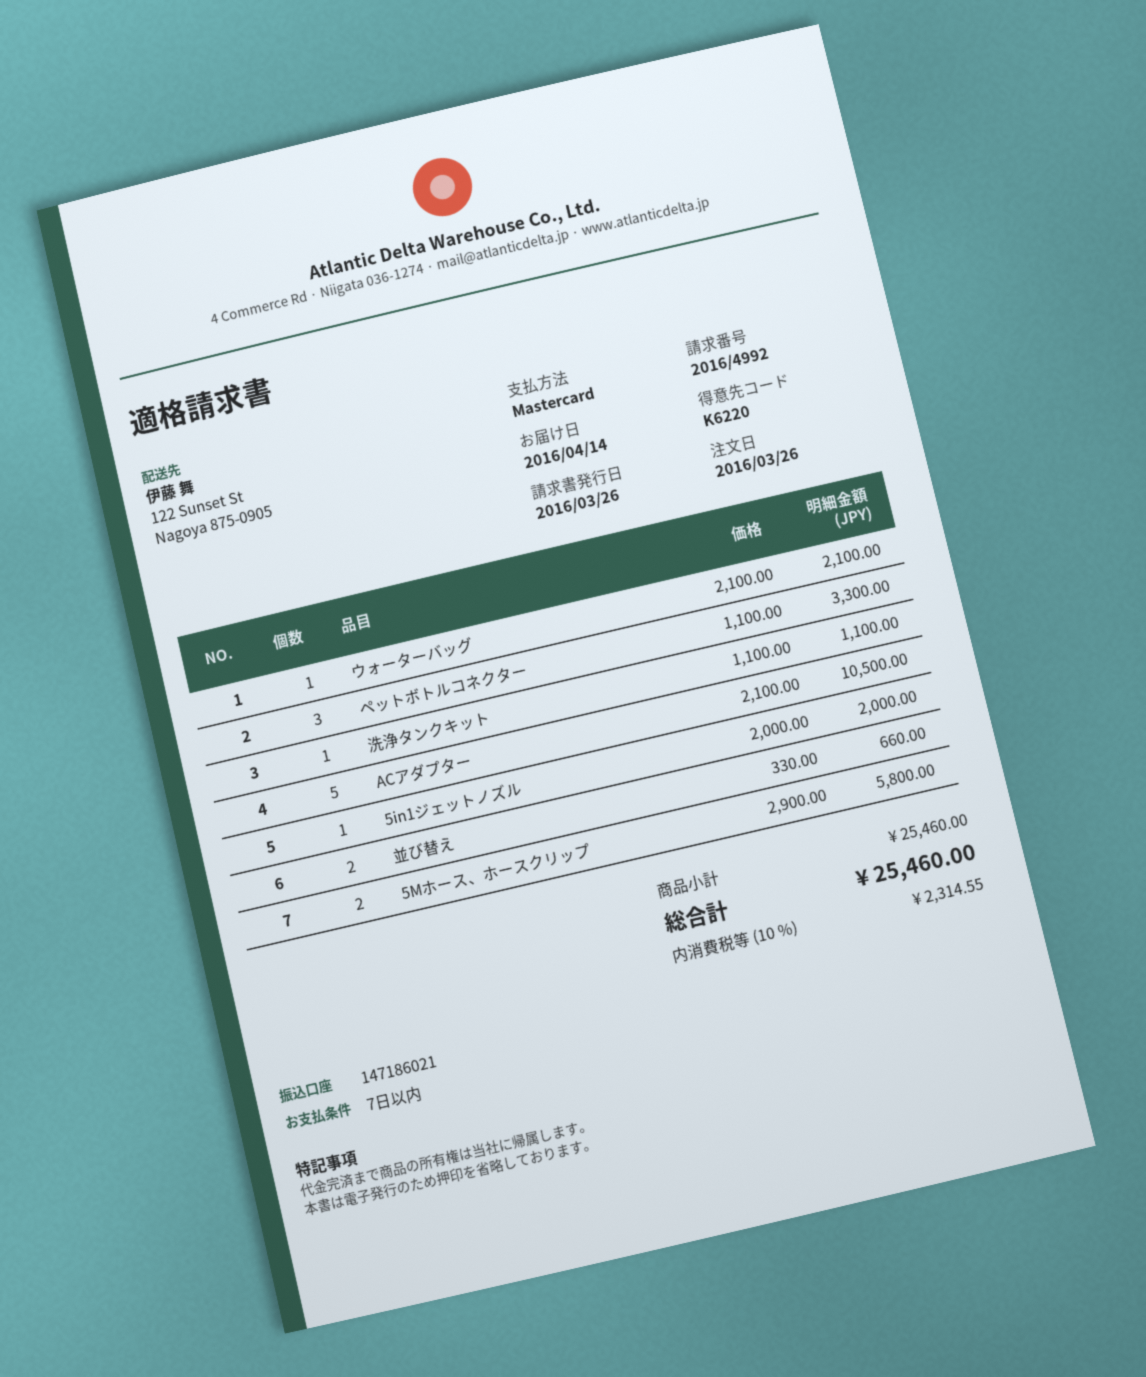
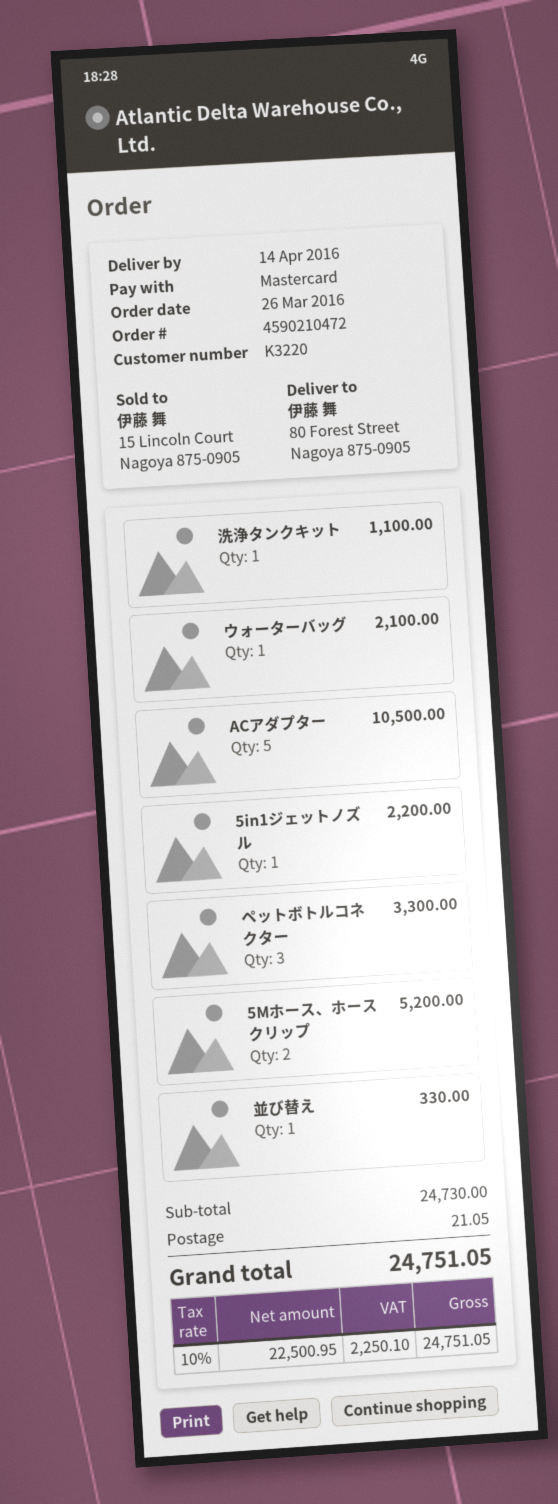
customer number: K6220 -> K3220
ship to: 122 Sunset St, Nagoya 875-0905 -> 80 Forest Street, Nagoya 875-0905
5in1ジェットノズル: 1 for 2000.00 -> 1 for 2200.00
並び替え: 2 for 660.00 -> 1 for 330.00
5Mホース、ホースクリップ: 2 for 5800.00 -> 2 for 5200.00
subtotal: 25460.00 -> 24730.00
shipping: none -> 21.05
tax: 10% = 2314.55 -> 10% = 2250.10
total: 25460.00 -> 24751.05

